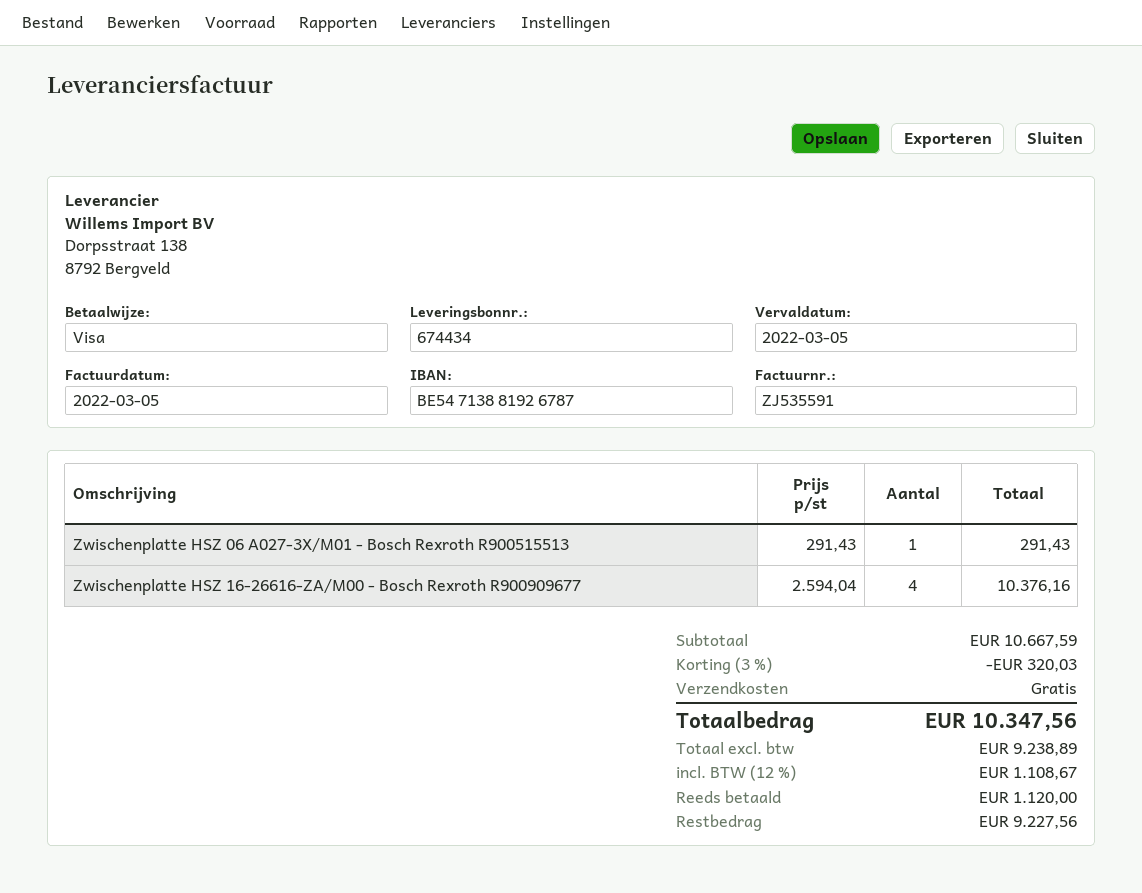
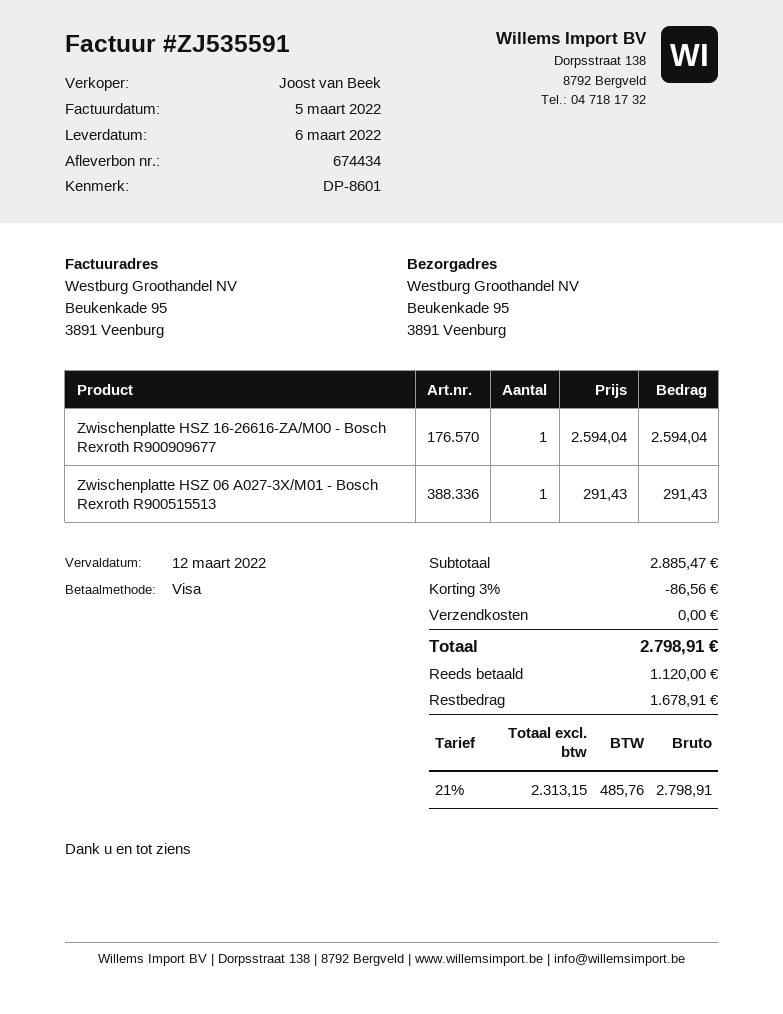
due date: 2022-03-05 -> 2022-03-12
Zwischenplatte HSZ 16-26616-ZA/M00 - Bosch Rexroth R900909677: 4 x 2594.04 = 10376.16 -> 1 x 2594.04 = 2594.04
subtotal: 10667.59 -> 2885.47
discount: 3% = 320.03 -> 3% = 86.56
net: 9238.89 -> 2313.15
tax: 12% = 1108.67 -> 21% = 485.76
total: 10347.56 -> 2798.91
balance: 9227.56 -> 1678.91

